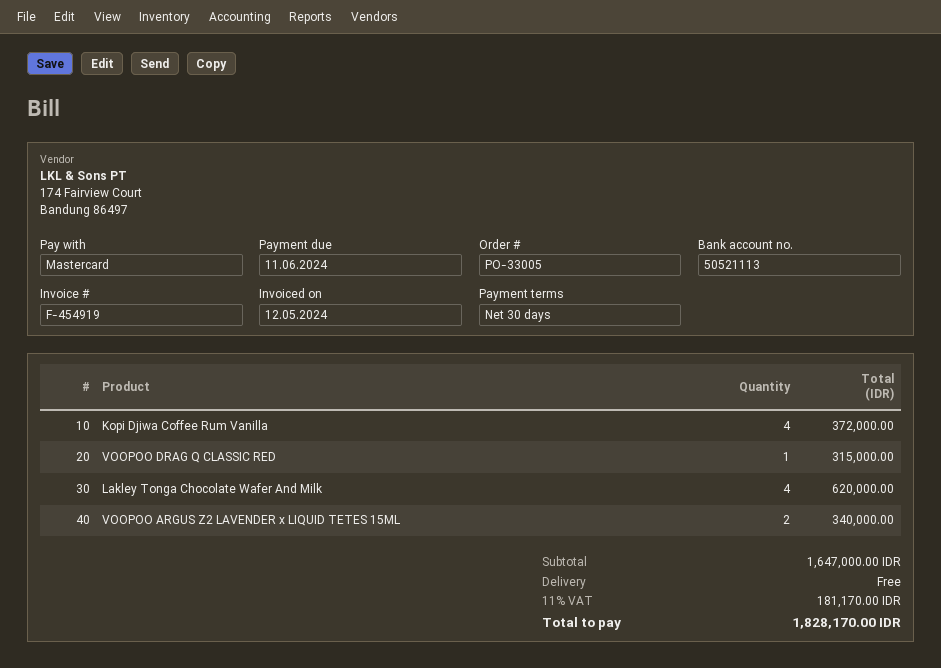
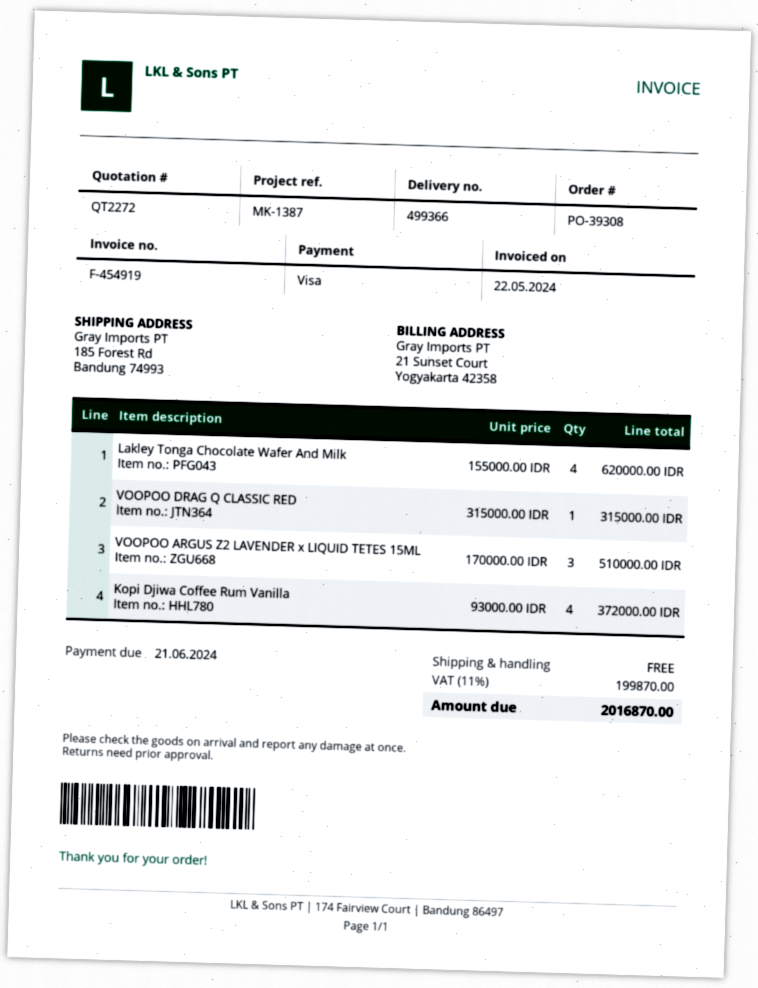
order number: PO-33005 -> PO-39308
invoice date: 2024-05-12 -> 2024-05-22
due date: 2024-06-11 -> 2024-06-21
payment method: Mastercard -> Visa
VOOPOO ARGUS Z2 LAVENDER x LIQUID TETES 15ML: 2 for 340000.00 -> 3 for 510000.00
tax: 11% = 181170.00 -> 11% = 199870.00
total: 1828170.00 -> 2016870.00

